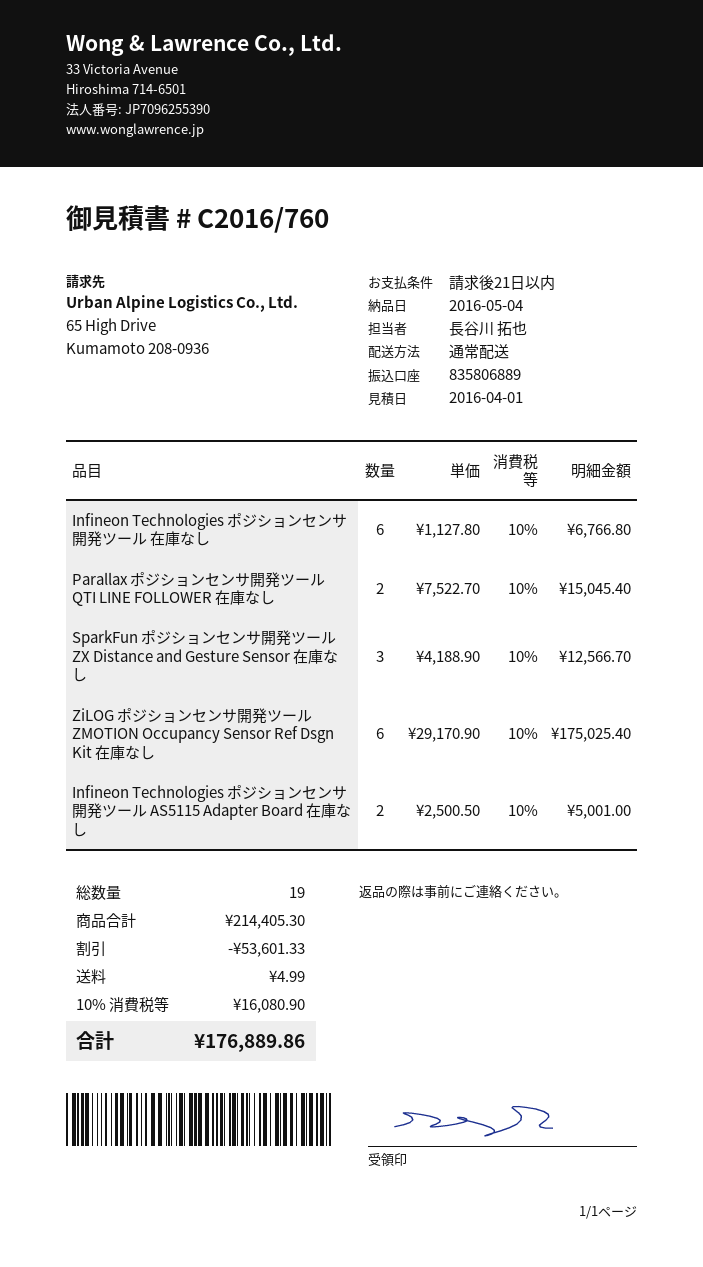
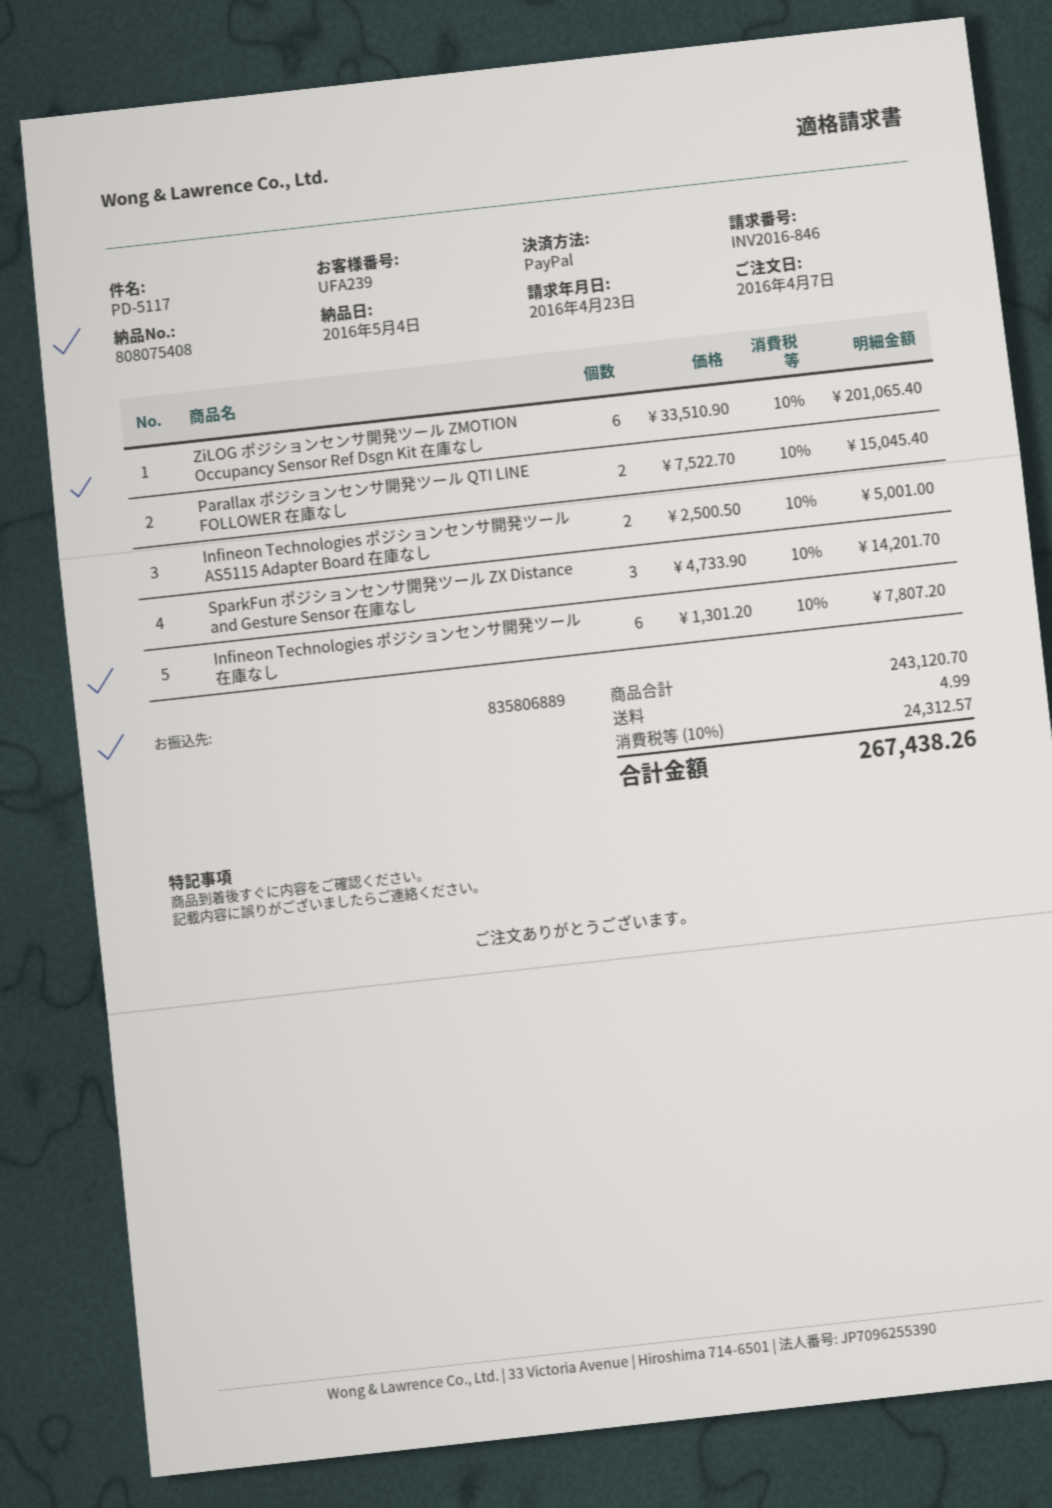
Infineon Technologies ポジションセンサ開発ツール 在庫なし: 6 x 1127.80 = 6766.80 -> 6 x 1301.20 = 7807.20
SparkFun ポジションセンサ開発ツール ZX Distance and Gesture Sensor 在庫なし: 3 x 4188.90 = 12566.70 -> 3 x 4733.90 = 14201.70
ZiLOG ポジションセンサ開発ツール ZMOTION Occupancy Sensor Ref Dsgn Kit 在庫なし: 6 x 29170.90 = 175025.40 -> 6 x 33510.90 = 201065.40
subtotal: 214405.30 -> 243120.70
discount: 53601.33 -> none
tax: 10% = 16080.90 -> 10% = 24312.57
total: 176889.86 -> 267438.26

